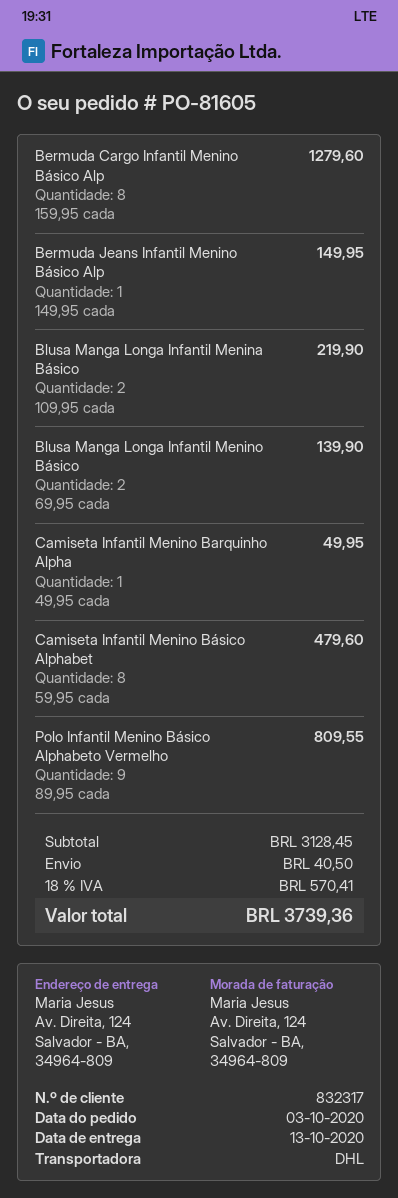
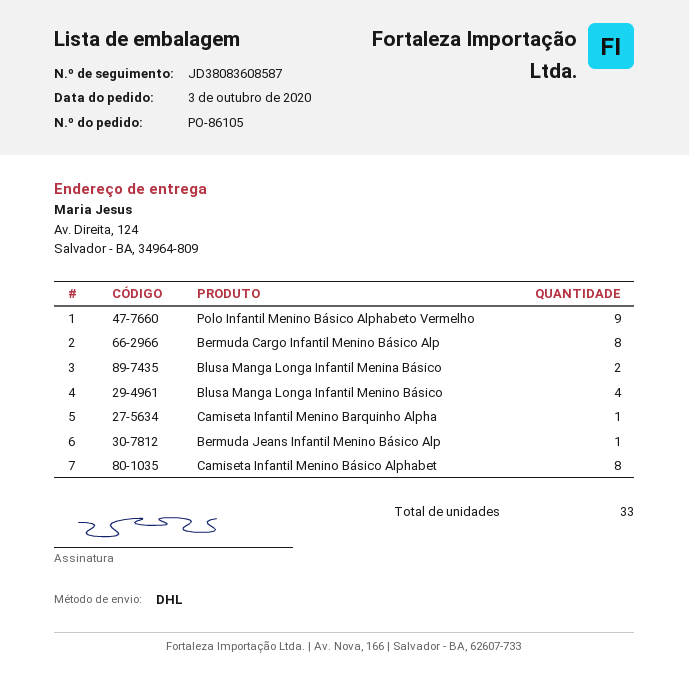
order number: PO-81605 -> PO-86105
Blusa Manga Longa Infantil Menino Básico: 2 -> 4

